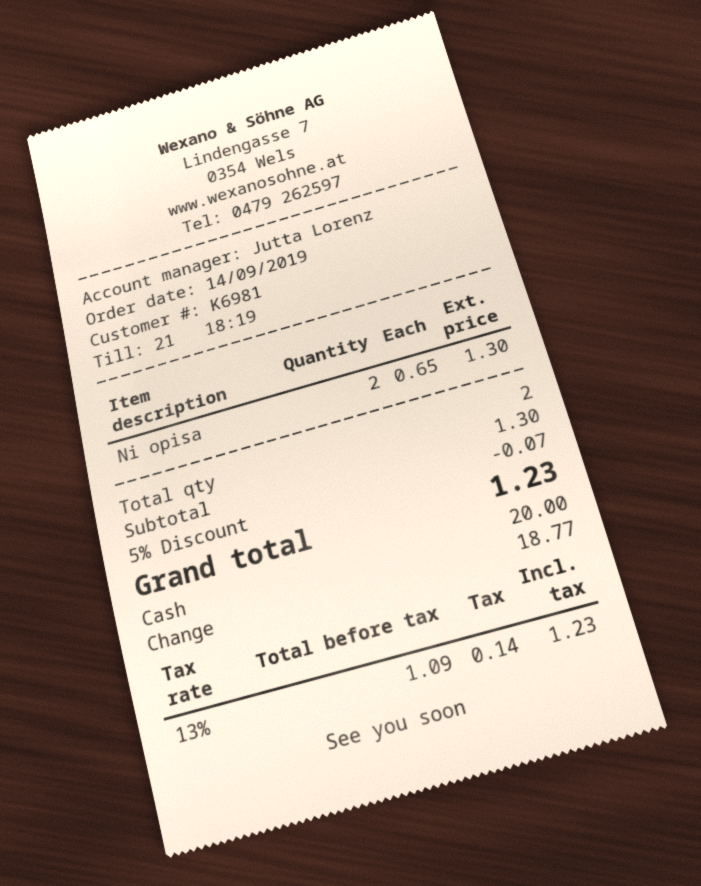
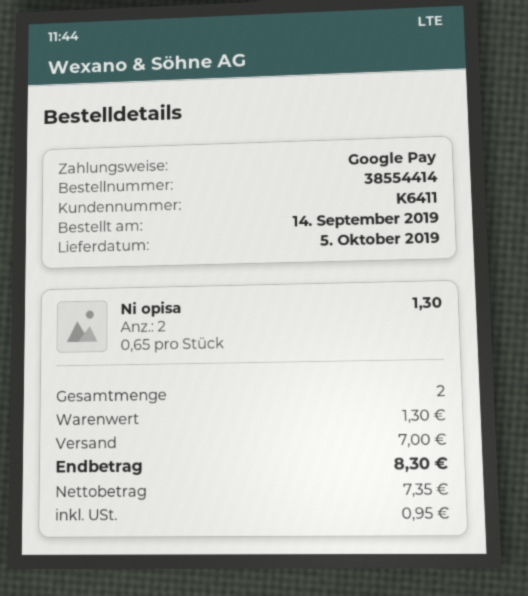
customer number: K6981 -> K6411
payment method: cash -> Google Pay
discount: 5% = 0.07 -> none
shipping: none -> 7.00
net: 1.09 -> 7.35
tax: 0.14 -> 0.95
total: 1.23 -> 8.30

